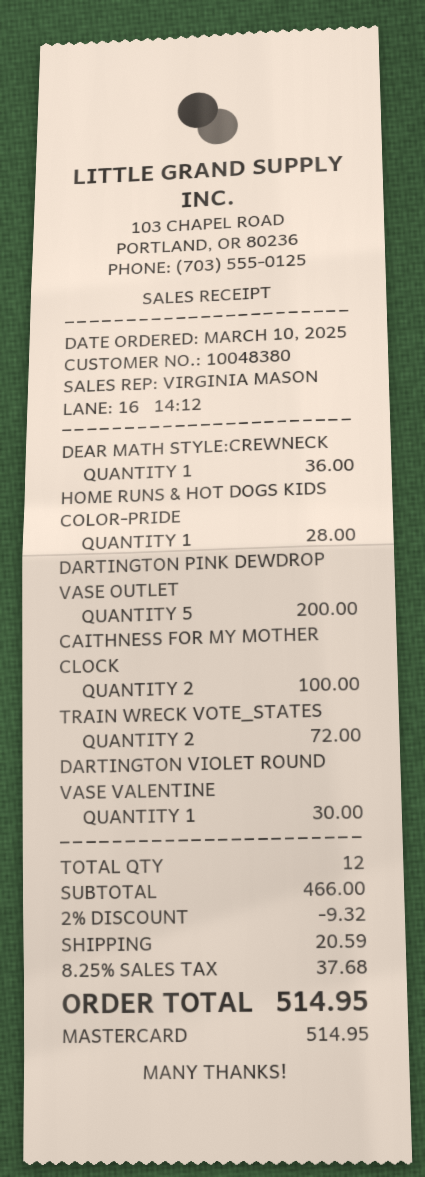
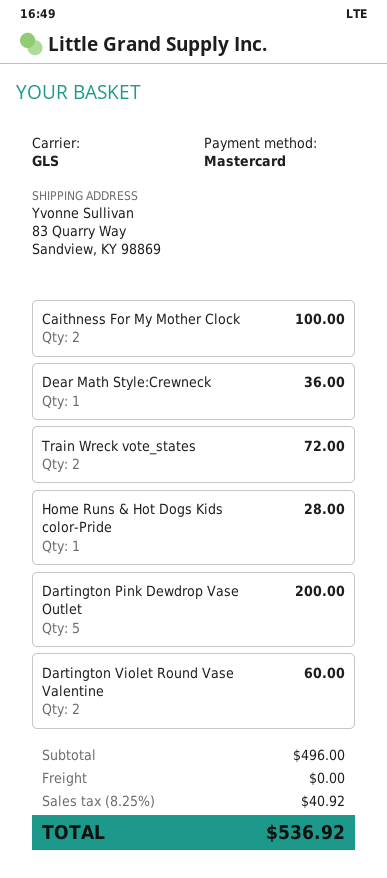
DARTINGTON VIOLET ROUND VASE VALENTINE: 1 for 30.00 -> 2 for 60.00
subtotal: 466.00 -> 496.00
discount: 2% = 9.32 -> none
shipping: 20.59 -> 0.00
tax: 8.25% = 37.68 -> 8.25% = 40.92
total: 514.95 -> 536.92

